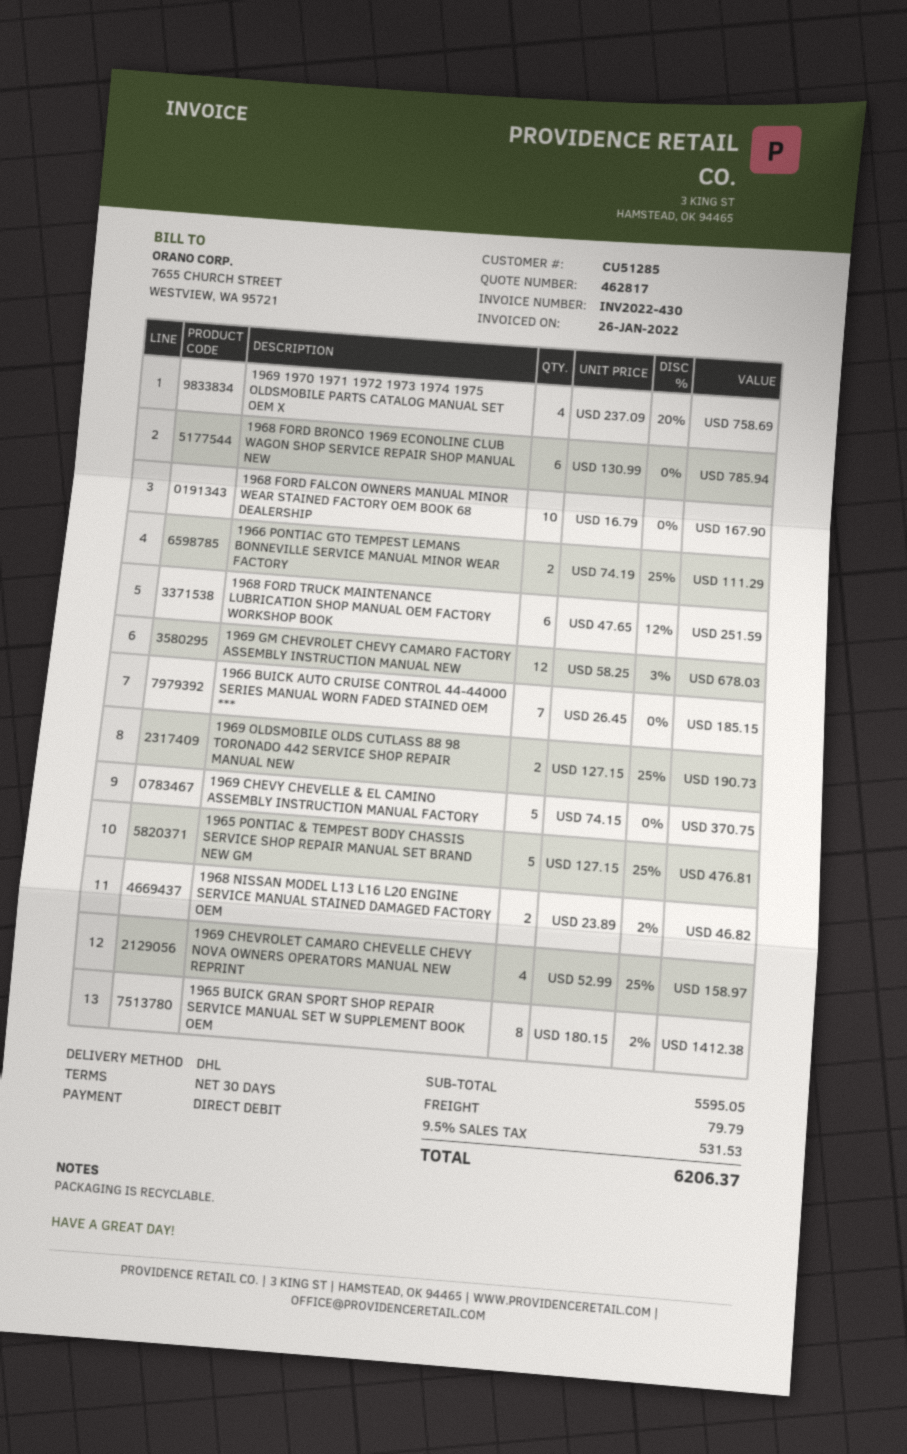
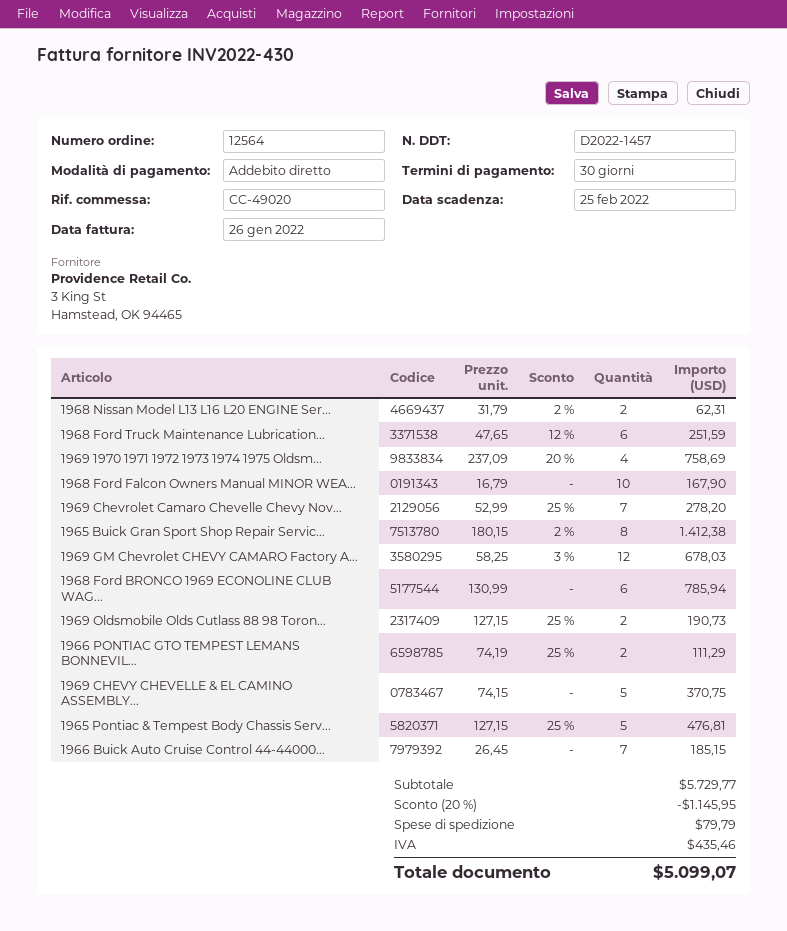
1968 NISSAN MODEL L13 L16 L20 ENGINE SERVICE MANUAL STAINED DAMAGED FACTORY OEM: 2 x 23.89 - 2% = 46.82 -> 2 x 31.79 - 2% = 62.31
1969 CHEVROLET CAMARO CHEVELLE CHEVY NOVA OWNERS OPERATORS MANUAL NEW REPRINT: 4 x 52.99 - 25% = 158.97 -> 7 x 52.99 - 25% = 278.20
subtotal: 5595.05 -> 5729.77
discount: none -> 20% = 1145.95
tax: 531.53 -> 435.46
total: 6206.37 -> 5099.07

